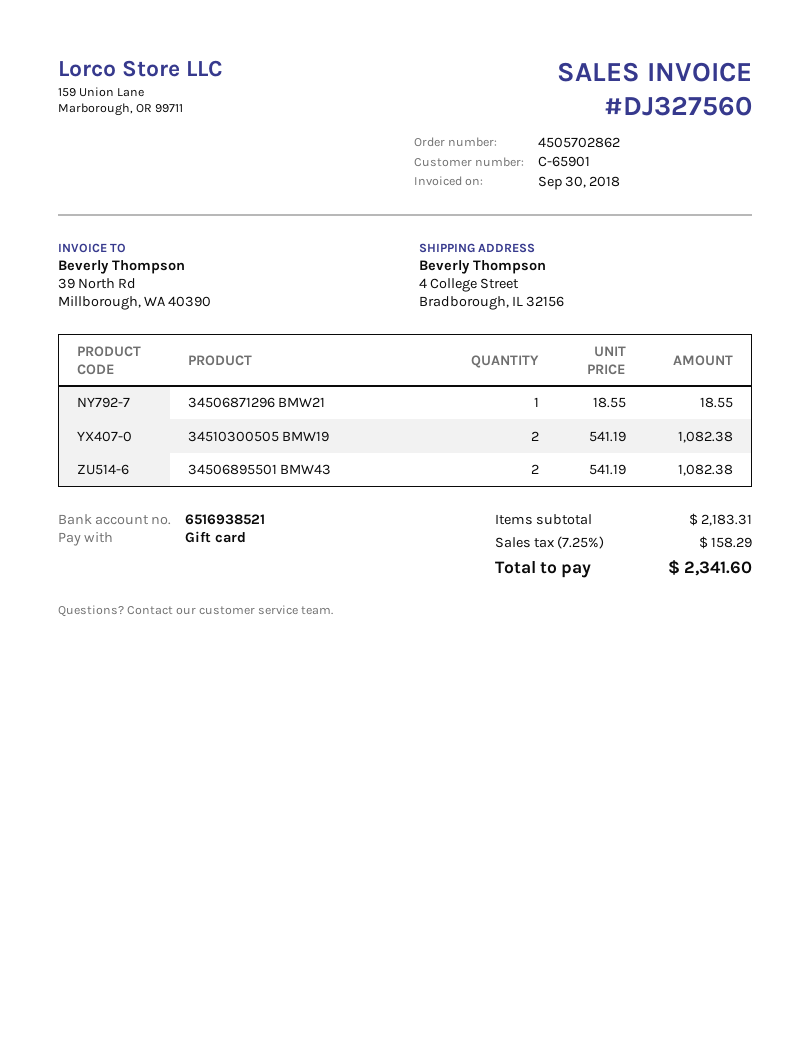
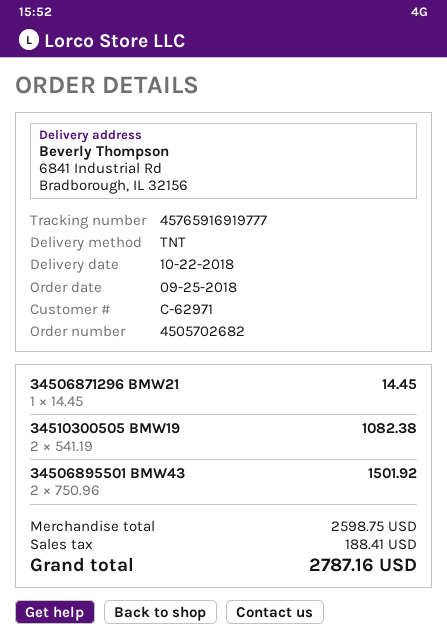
order number: 4505702862 -> 4505702682
customer number: C-65901 -> C-62971
ship to: 4 College Street, Bradborough, IL 32156 -> 6841 Industrial Rd, Bradborough, IL 32156
34506871296 BMW21: 1 x 18.55 = 18.55 -> 1 x 14.45 = 14.45
34506895501 BMW43: 2 x 541.19 = 1082.38 -> 2 x 750.96 = 1501.92
subtotal: 2183.31 -> 2598.75
tax: 158.29 -> 188.41
total: 2341.60 -> 2787.16

